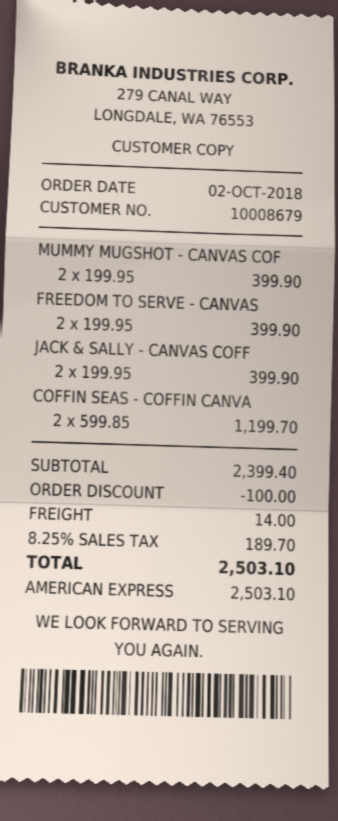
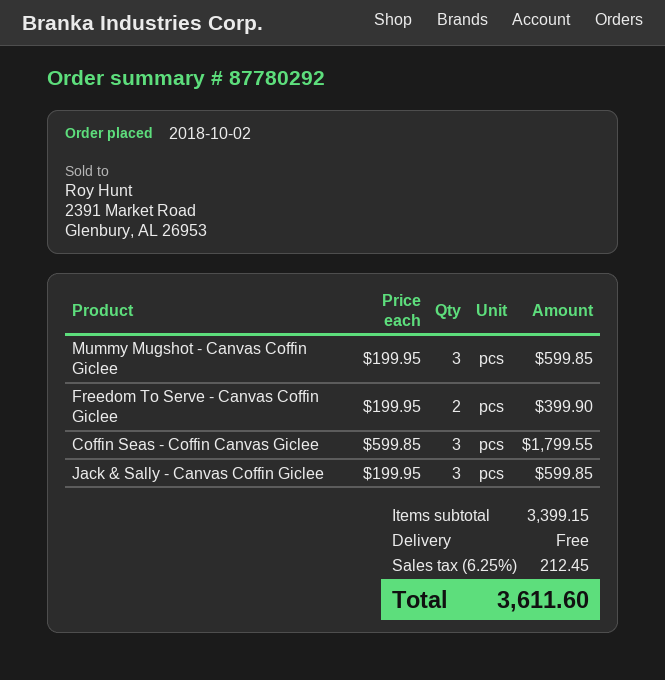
MUMMY MUGSHOT - CANVAS COF: 2 x 199.95 = 399.90 -> 3 x 199.95 = 599.85
JACK & SALLY - CANVAS COFF: 2 x 199.95 = 399.90 -> 3 x 199.95 = 599.85
COFFIN SEAS - COFFIN CANVA: 2 x 599.85 = 1199.70 -> 3 x 599.85 = 1799.55
subtotal: 2399.40 -> 3399.15
discount: 100.00 -> none
shipping: 14.00 -> 0.00
tax: 8.25% = 189.70 -> 6.25% = 212.45
total: 2503.10 -> 3611.60

